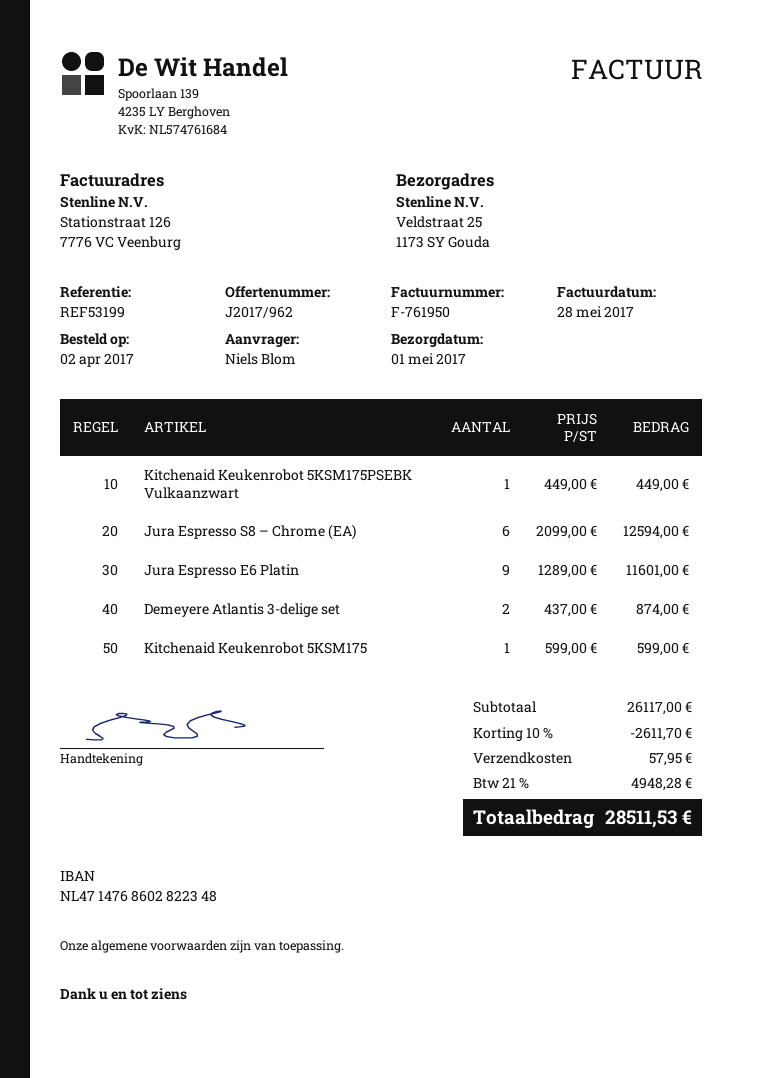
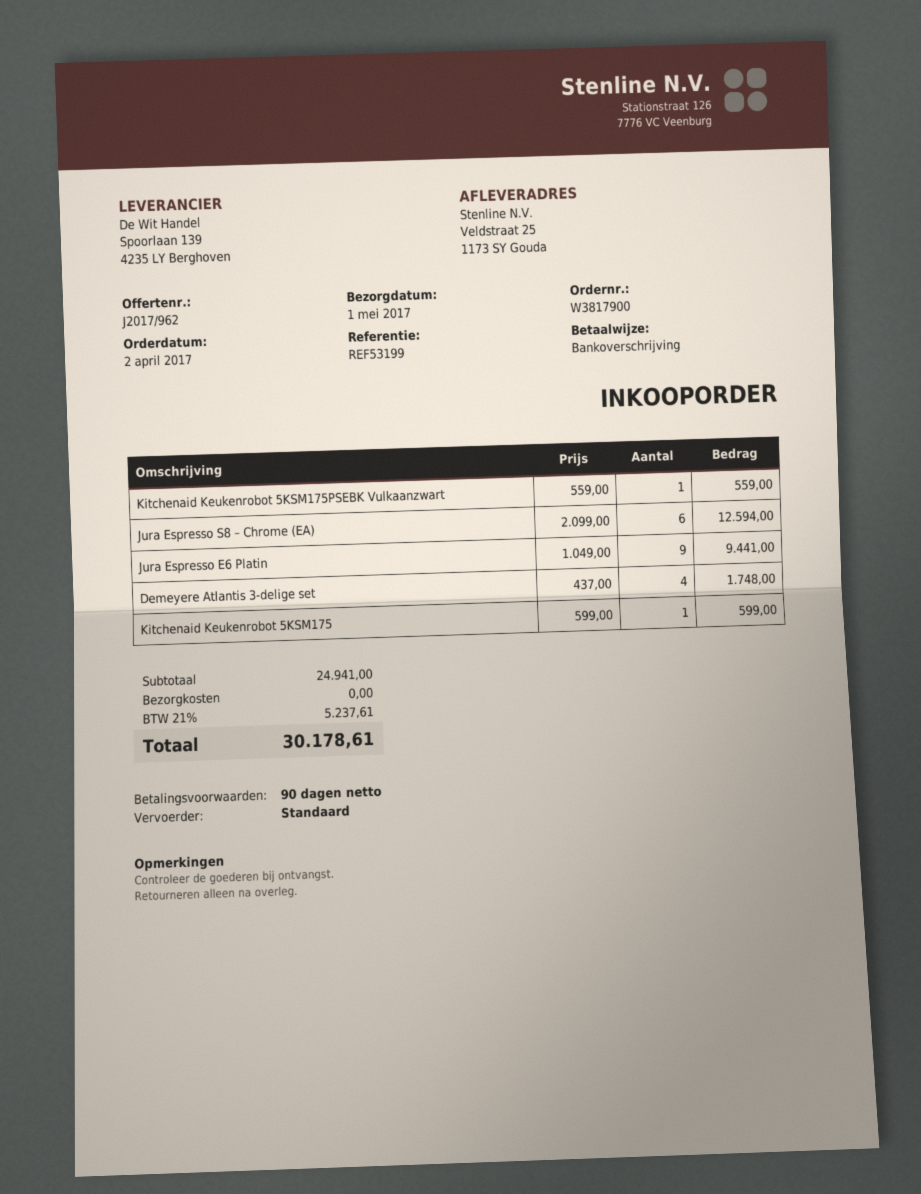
Kitchenaid Keukenrobot 5KSM175PSEBK Vulkaanzwart: 1 x 449.00 = 449.00 -> 1 x 559.00 = 559.00
Jura Espresso E6 Platin: 9 x 1289.00 = 11601.00 -> 9 x 1049.00 = 9441.00
Demeyere Atlantis 3-delige set: 2 x 437.00 = 874.00 -> 4 x 437.00 = 1748.00
subtotal: 26117.00 -> 24941.00
discount: 10% = 2611.70 -> none
shipping: 57.95 -> 0.00
tax: 21% = 4948.28 -> 21% = 5237.61
total: 28511.53 -> 30178.61

